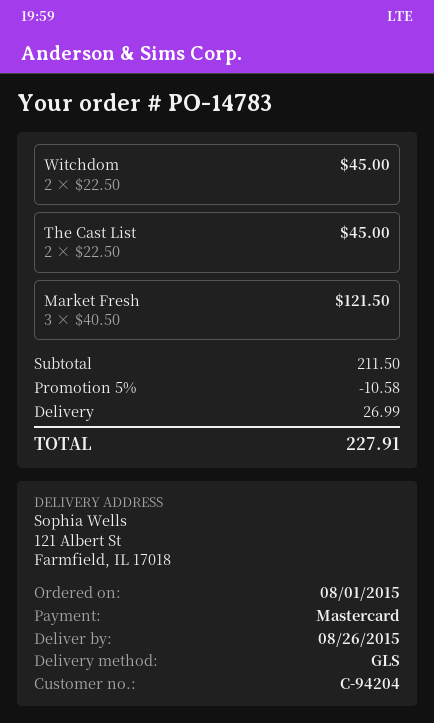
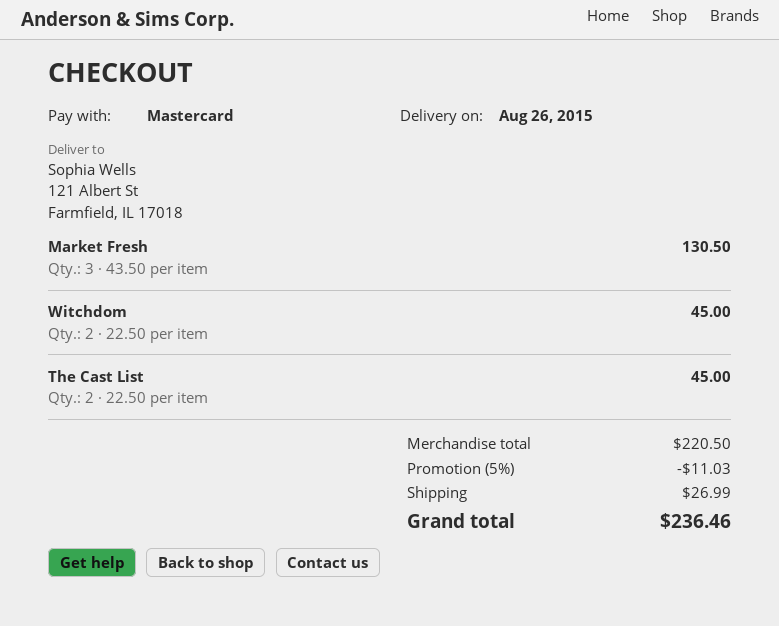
Market Fresh: 3 x 40.50 = 121.50 -> 3 x 43.50 = 130.50
subtotal: 211.50 -> 220.50
discount: 5% = 10.58 -> 5% = 11.03
total: 227.91 -> 236.46

